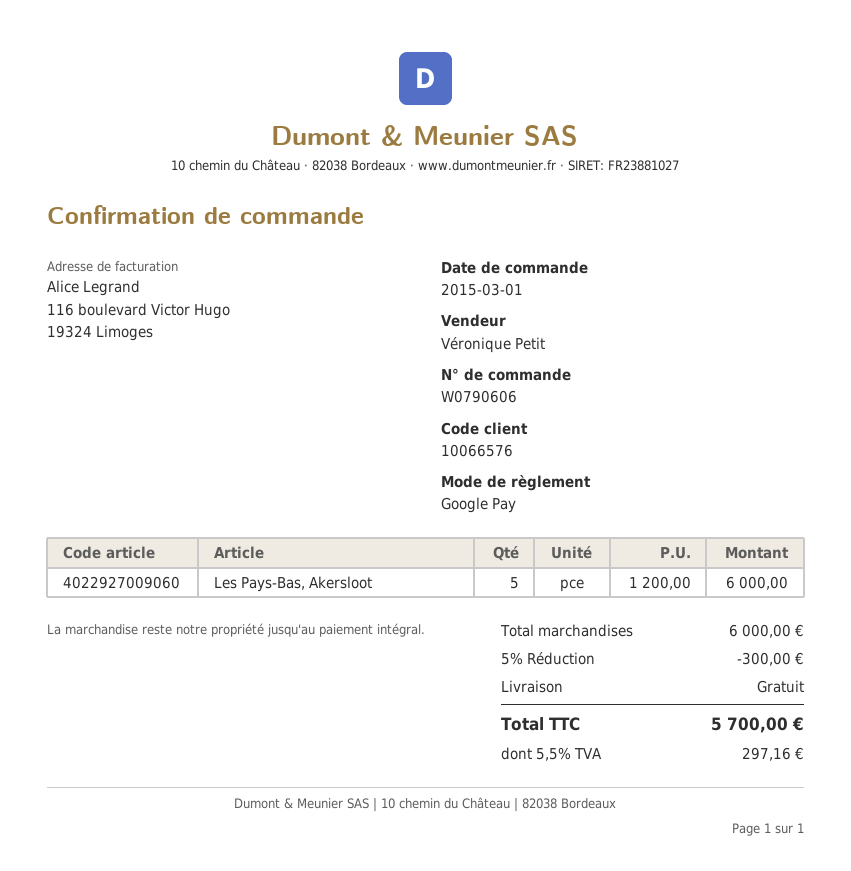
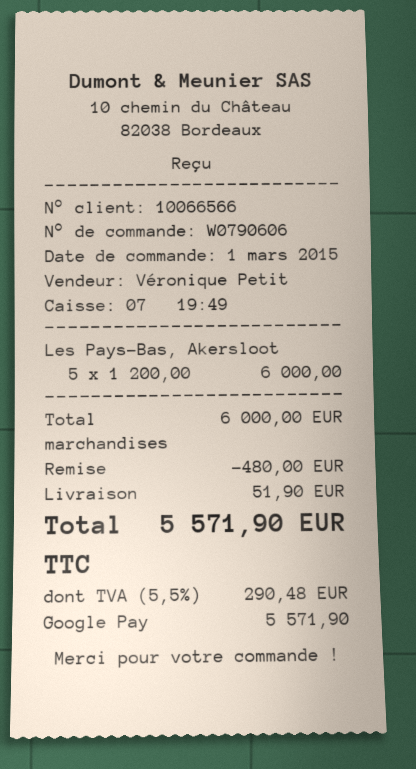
customer number: 10066576 -> 10066566
discount: 300.00 -> 480.00
shipping: 0.00 -> 51.90
tax: 5.5% = 297.16 -> 5.5% = 290.48
total: 5700.00 -> 5571.90

